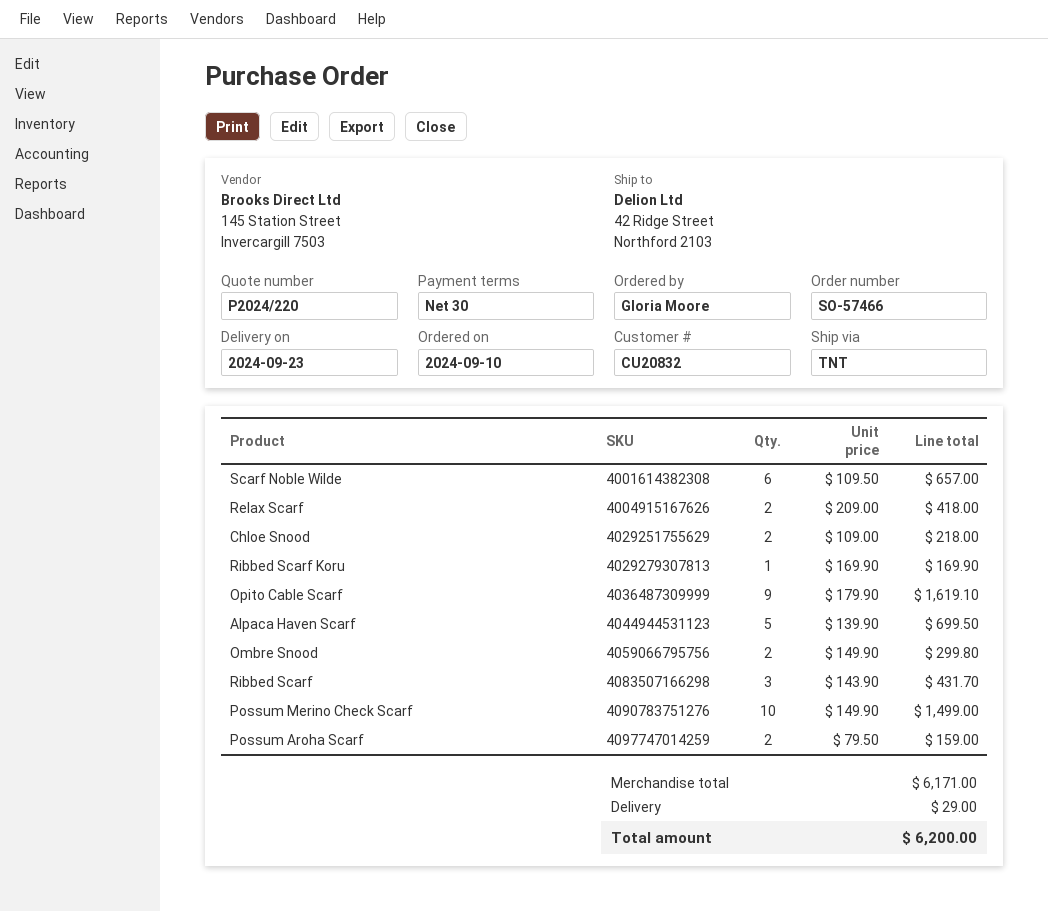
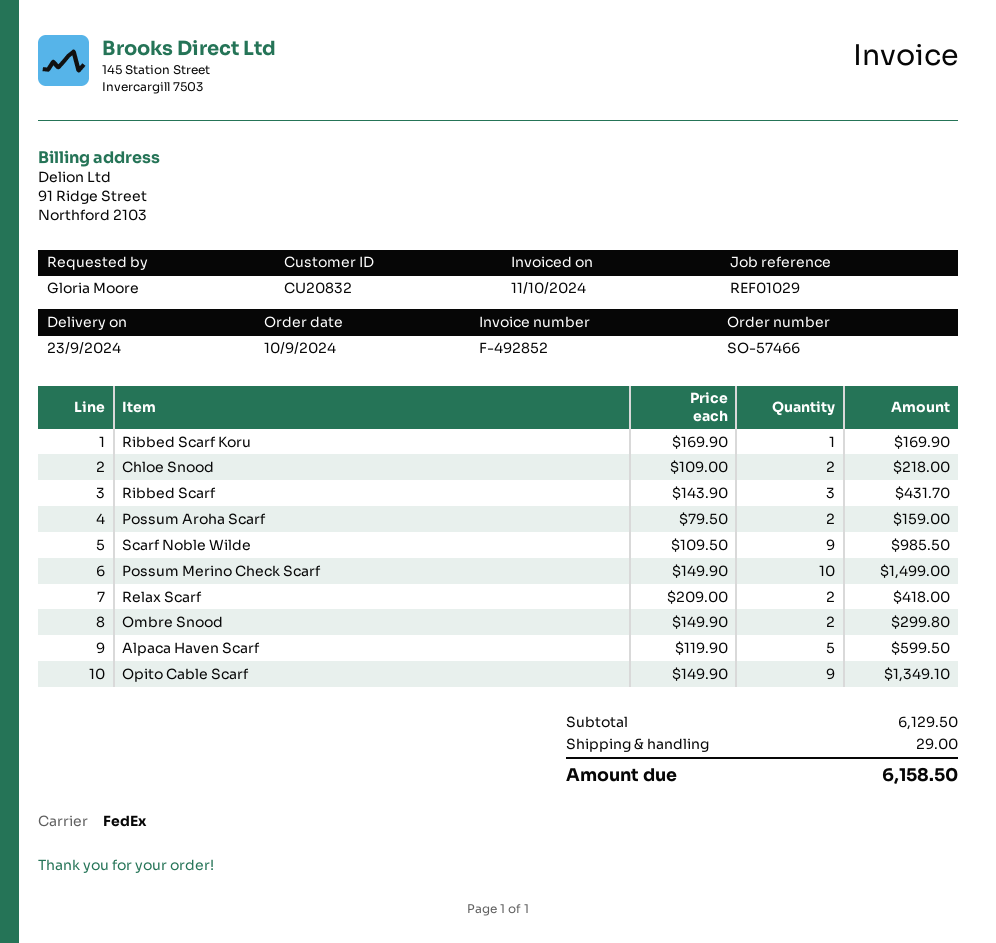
shipping method: TNT -> FedEx
Scarf Noble Wilde: 6 x 109.50 = 657.00 -> 9 x 109.50 = 985.50
Opito Cable Scarf: 9 x 179.90 = 1619.10 -> 9 x 149.90 = 1349.10
Alpaca Haven Scarf: 5 x 139.90 = 699.50 -> 5 x 119.90 = 599.50
subtotal: 6171.00 -> 6129.50
total: 6200.00 -> 6158.50

